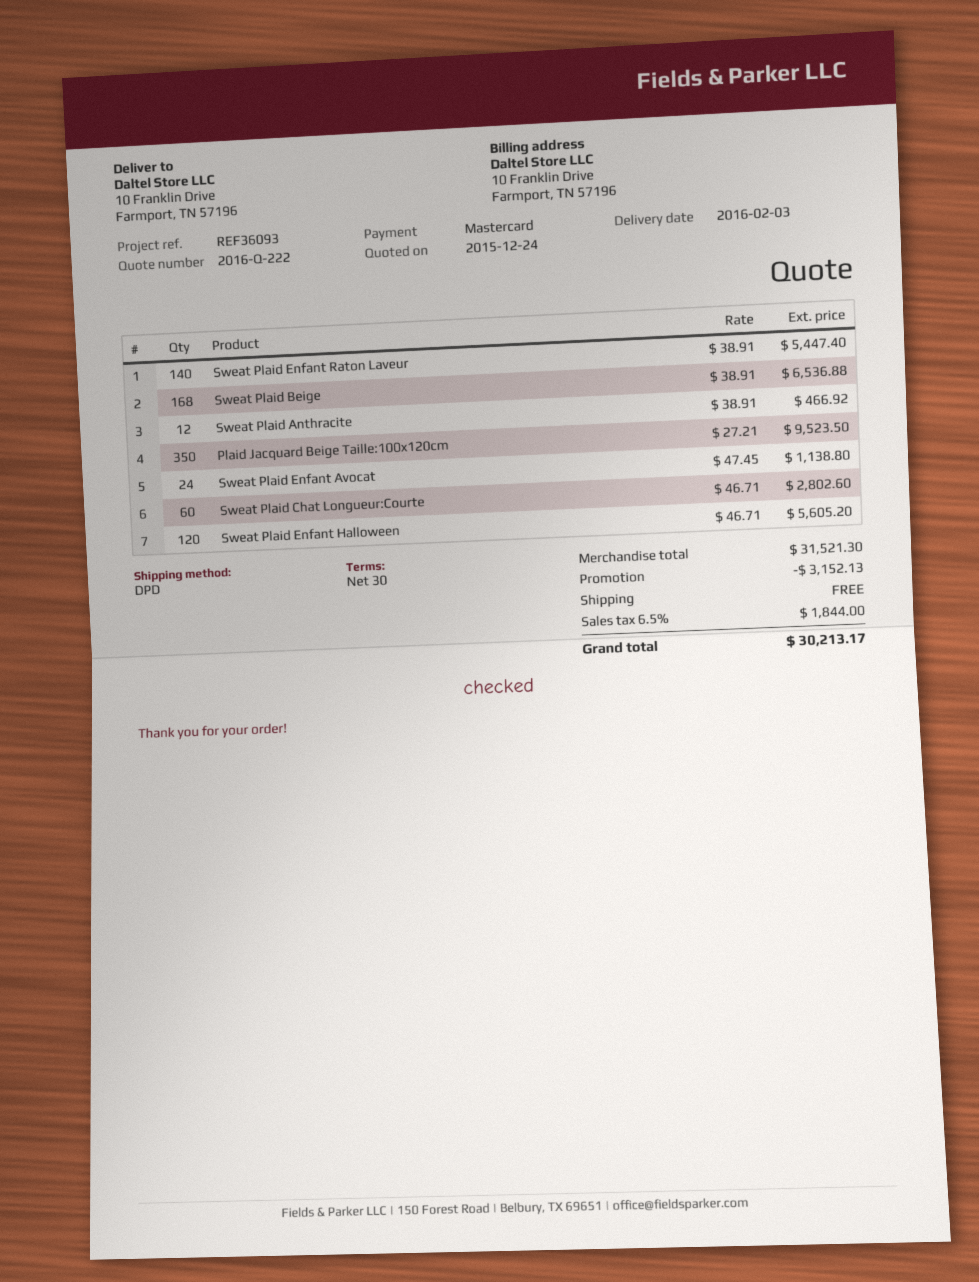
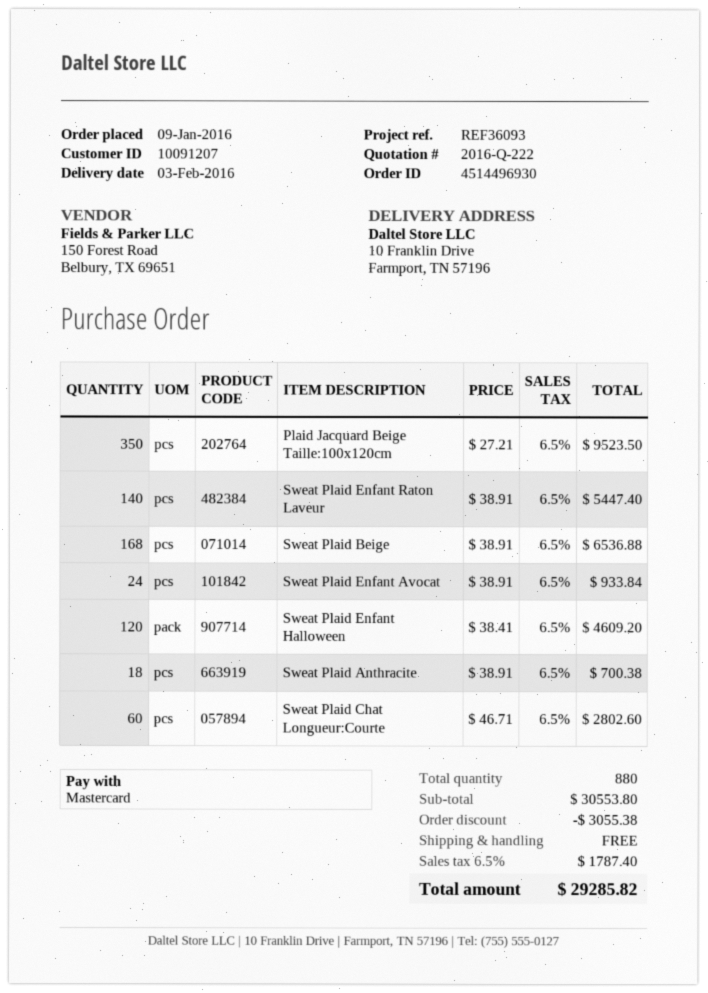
Sweat Plaid Anthracite: 12 x 38.91 = 466.92 -> 18 x 38.91 = 700.38
Sweat Plaid Enfant Avocat: 24 x 47.45 = 1138.80 -> 24 x 38.91 = 933.84
Sweat Plaid Enfant Halloween: 120 x 46.71 = 5605.20 -> 120 x 38.41 = 4609.20
subtotal: 31521.30 -> 30553.80
discount: 3152.13 -> 3055.38
tax: 6.5% = 1844.00 -> 6.5% = 1787.40
total: 30213.17 -> 29285.82

